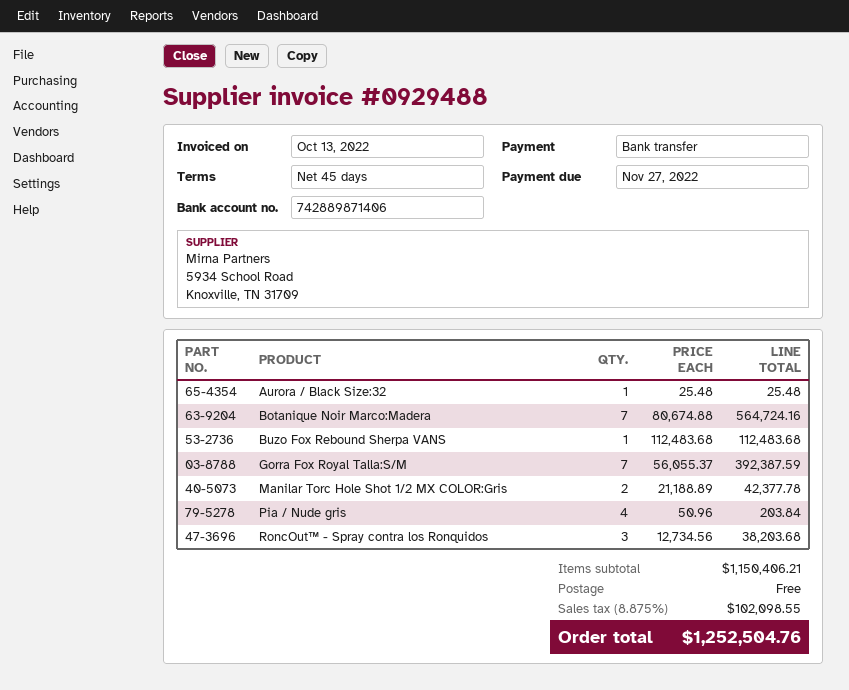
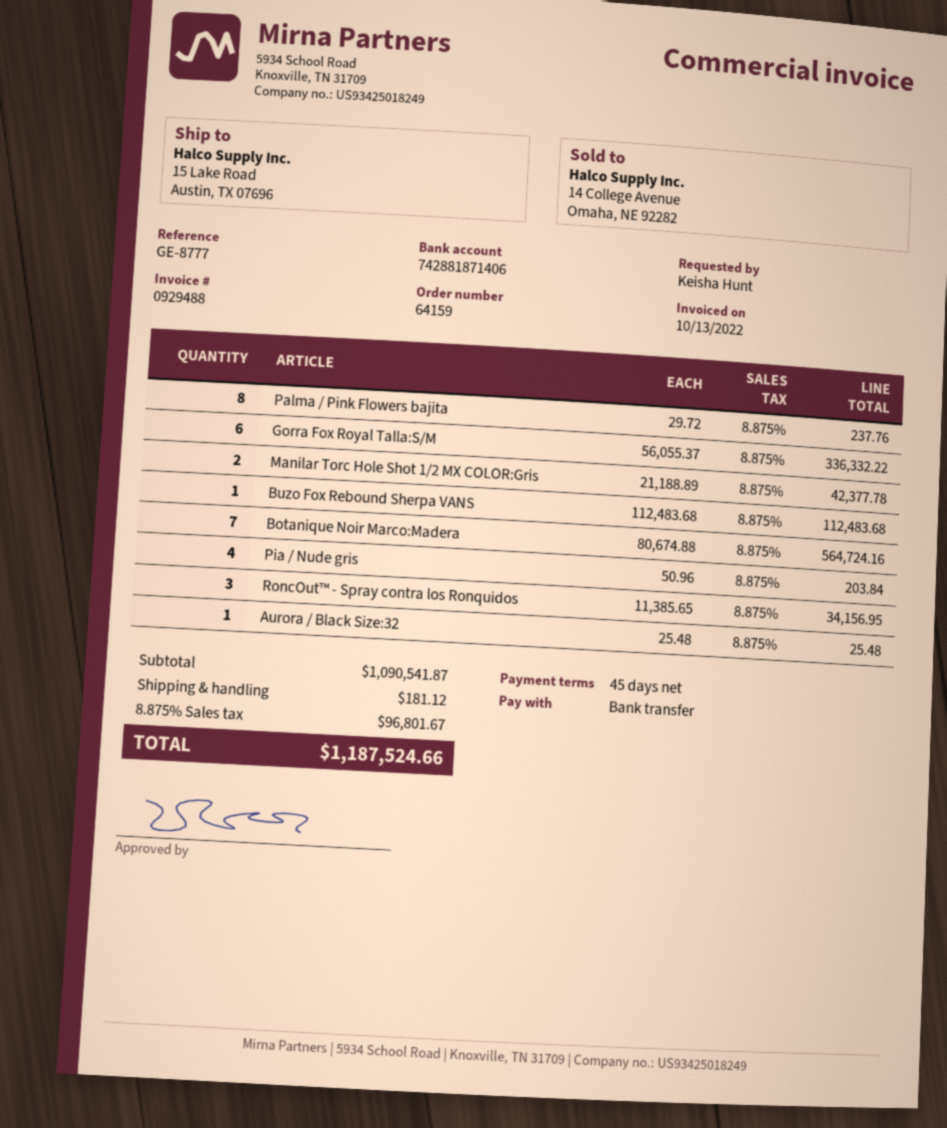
bank account: 742889871406 -> 742881871406
Gorra Fox Royal Talla:S/M: 7 x 56055.37 = 392387.59 -> 6 x 56055.37 = 336332.22
RoncOut™ - Spray contra los Ronquidos: 3 x 12734.56 = 38203.68 -> 3 x 11385.65 = 34156.95
Palma / Pink Flowers bajita: none -> 8 x 29.72 = 237.76
subtotal: 1150406.21 -> 1090541.87
shipping: 0.00 -> 181.12
tax: 8.875% = 102098.55 -> 8.875% = 96801.67
total: 1252504.76 -> 1187524.66

